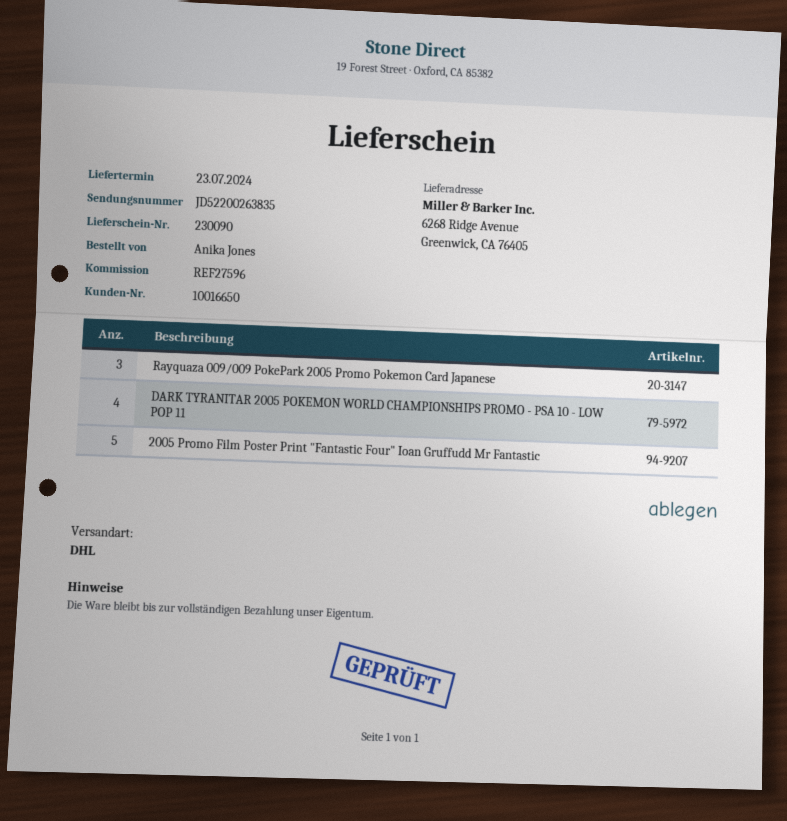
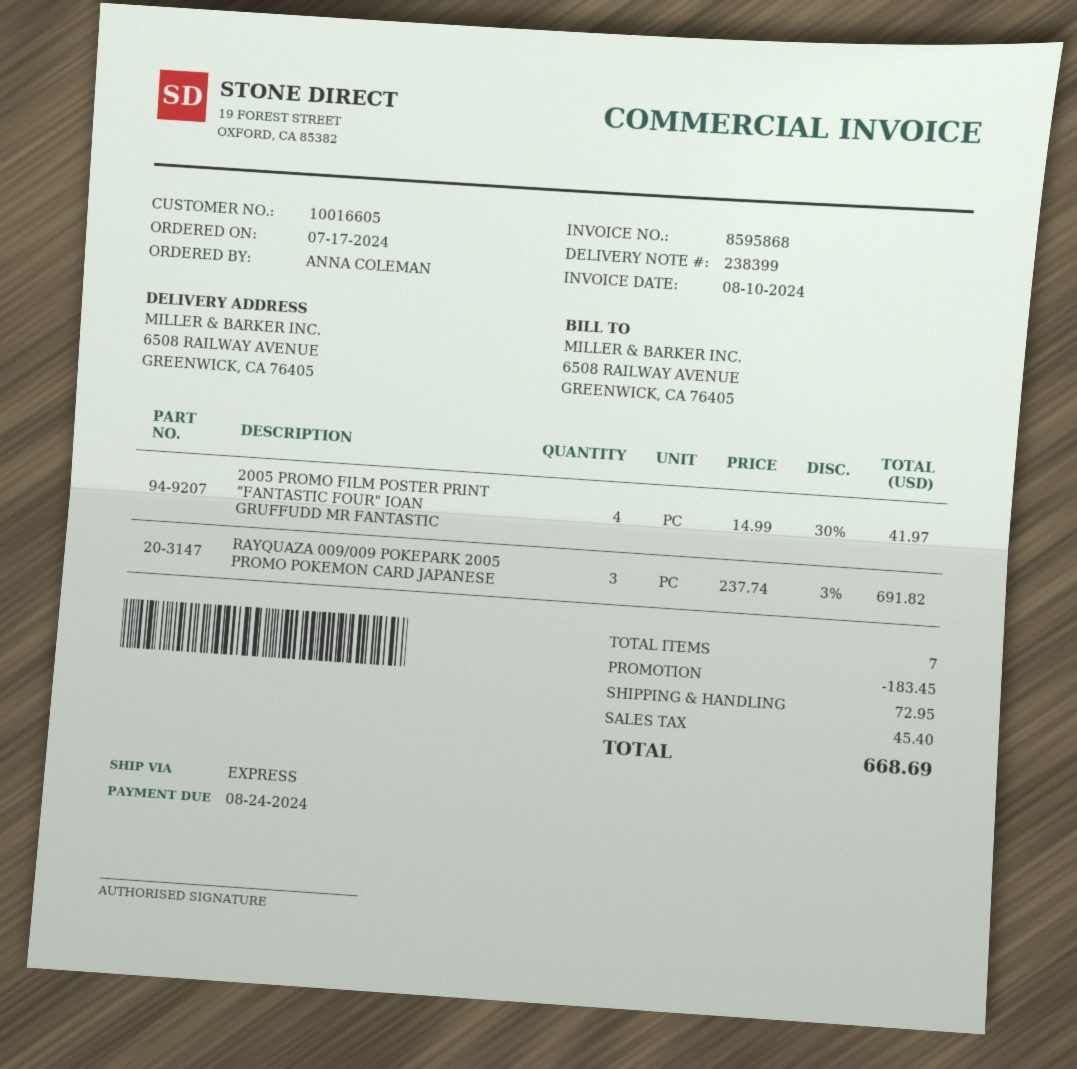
delivery note number: 230090 -> 238399
customer number: 10016650 -> 10016605
ordered by: Anika Jones -> ANNA COLEMAN
shipping method: DHL -> express
ship to: 6268 Ridge Avenue, Greenwick, CA 76405 -> 6508 RAILWAY AVENUE, GREENWICK, CA 76405
DARK TYRANITAR 2005 POKEMON WORLD CHAMPIONSHIPS PROMO - PSA 10 - LOW POP 11: 4 -> none
2005 Promo Film Poster Print "Fantastic Four" Ioan Gruffudd Mr Fantastic: 5 -> 4

